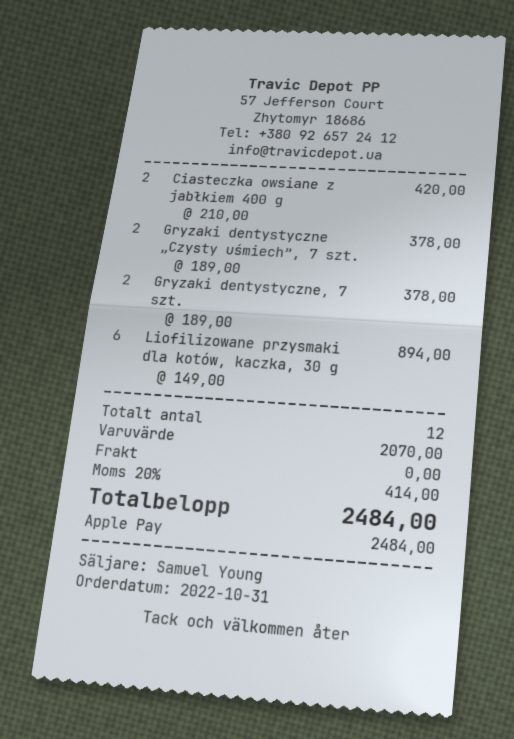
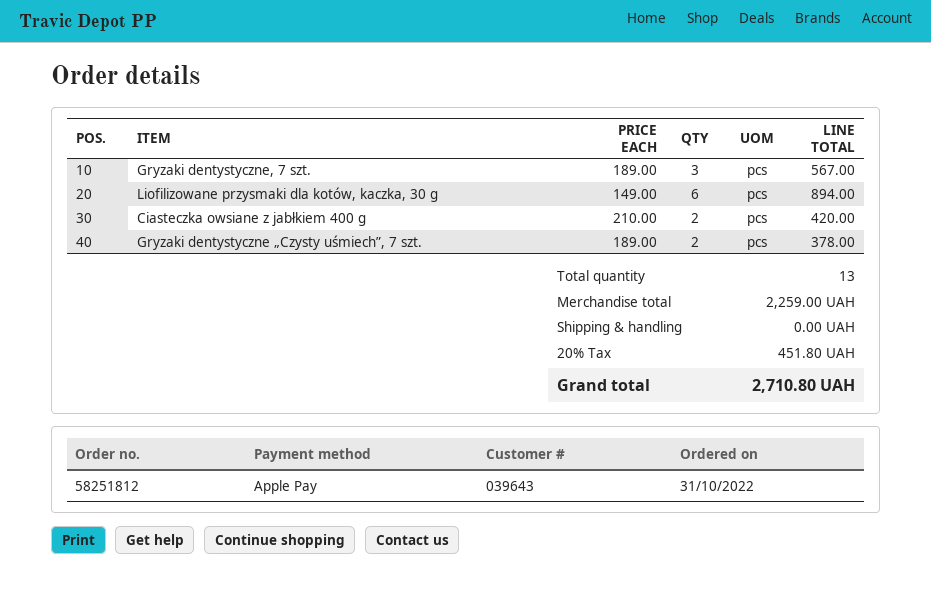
Gryzaki dentystyczne, 7 szt.: 2 x 189.00 = 378.00 -> 3 x 189.00 = 567.00
total quantity: 12 -> 13
subtotal: 2070.00 -> 2259.00
tax: 20% = 414.00 -> 20% = 451.80
total: 2484.00 -> 2710.80

